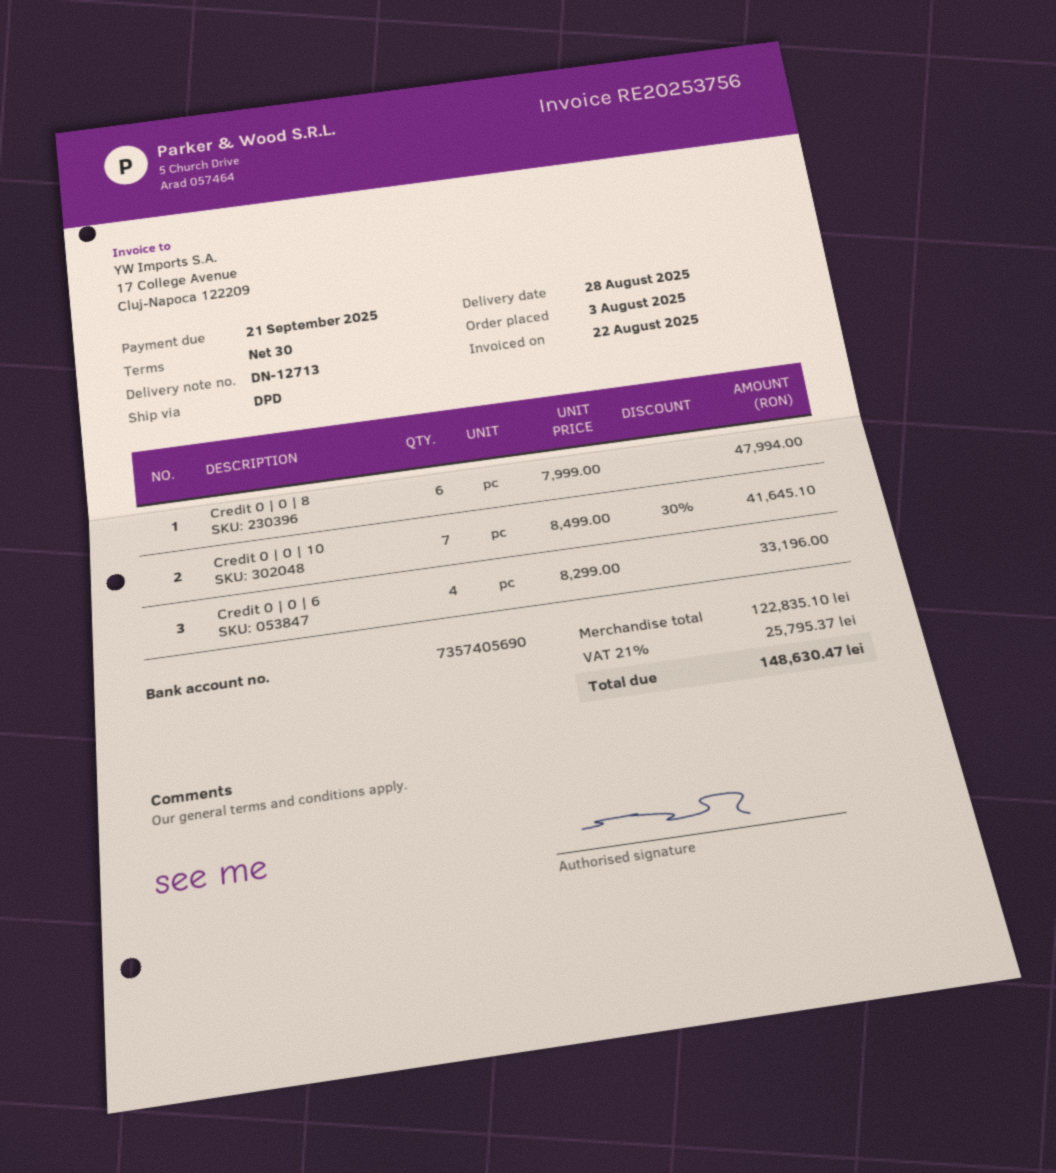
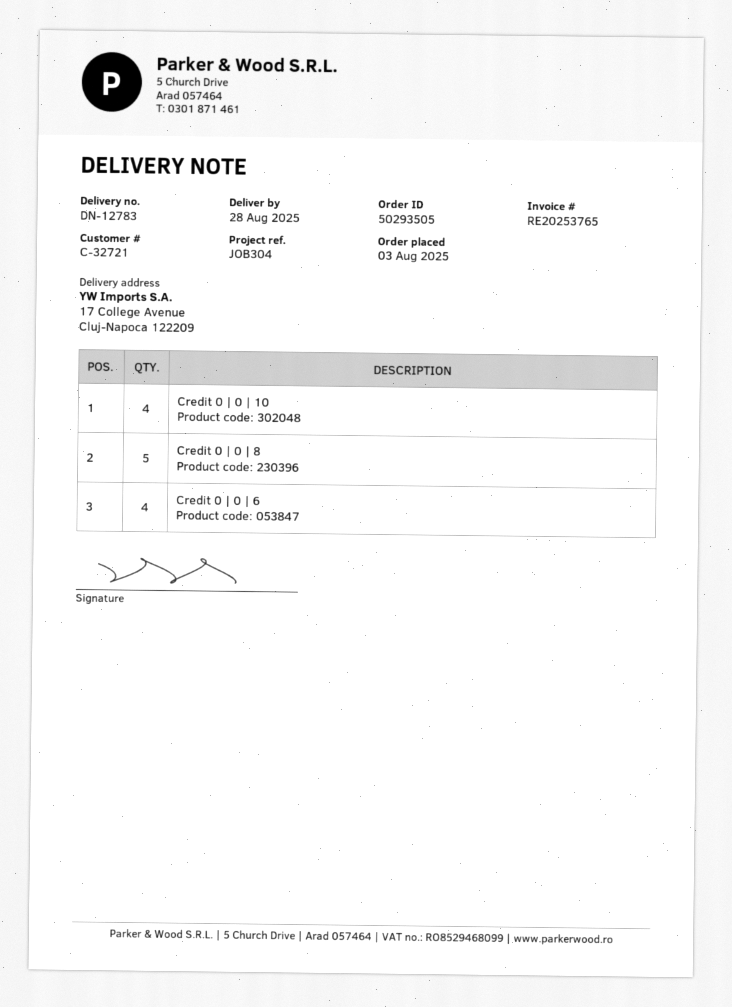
delivery note number: DN-12713 -> DN-12783
invoice number: RE20253756 -> RE20253765
Credit 0 | 0 | 8: 6 -> 5
Credit 0 | 0 | 10: 7 -> 4

